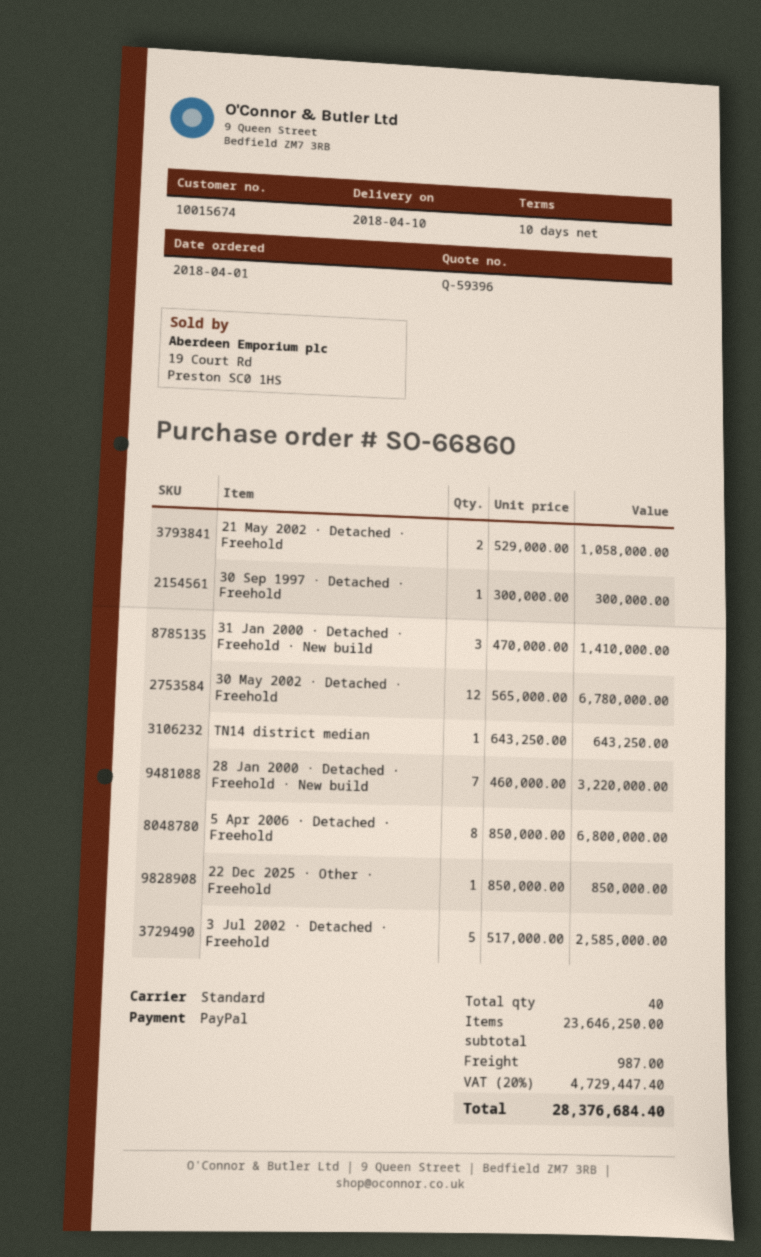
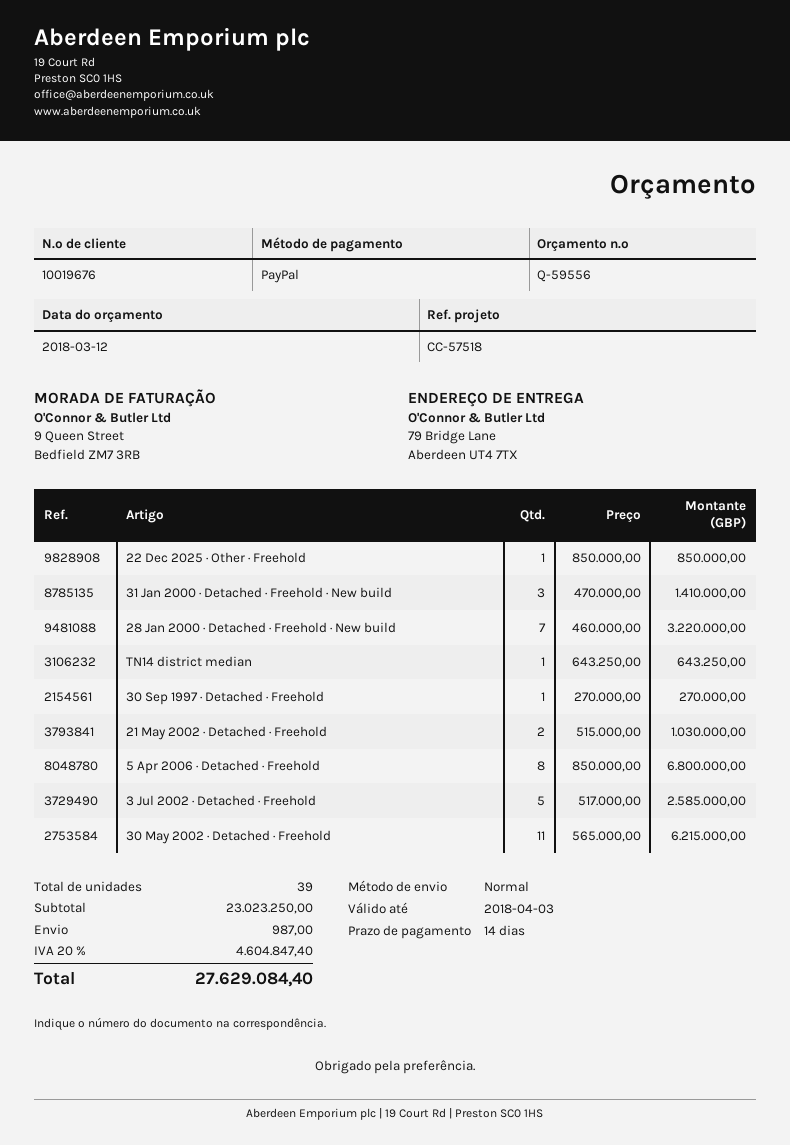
quote number: Q-59396 -> Q-59556
payment terms: 10 days -> 14 days
customer number: 10015674 -> 10019676
21 May 2002 · Detached · Freehold: 2 x 529000.00 = 1058000.00 -> 2 x 515000.00 = 1030000.00
30 Sep 1997 · Detached · Freehold: 1 x 300000.00 = 300000.00 -> 1 x 270000.00 = 270000.00
30 May 2002 · Detached · Freehold: 12 x 565000.00 = 6780000.00 -> 11 x 565000.00 = 6215000.00
total quantity: 40 -> 39
subtotal: 23646250.00 -> 23023250.00
tax: 20% = 4729447.40 -> 20% = 4604847.40
total: 28376684.40 -> 27629084.40

